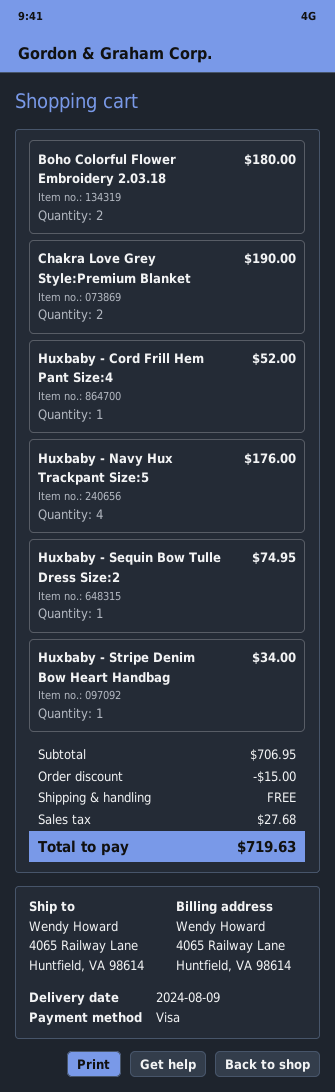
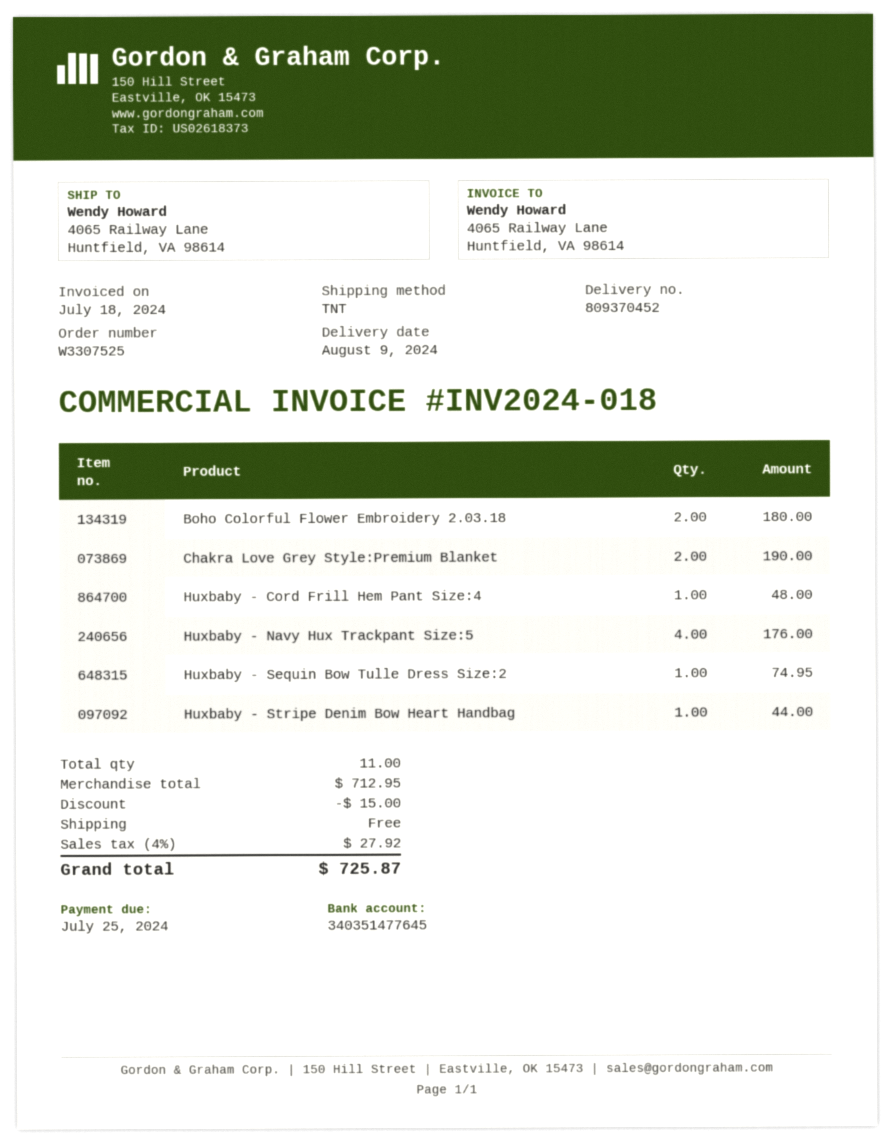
Huxbaby - Cord Frill Hem Pant Size:4: 1 for 52.00 -> 1 for 48.00
Huxbaby - Stripe Denim Bow Heart Handbag: 1 for 34.00 -> 1 for 44.00
subtotal: 706.95 -> 712.95
tax: 27.68 -> 27.92
total: 719.63 -> 725.87

